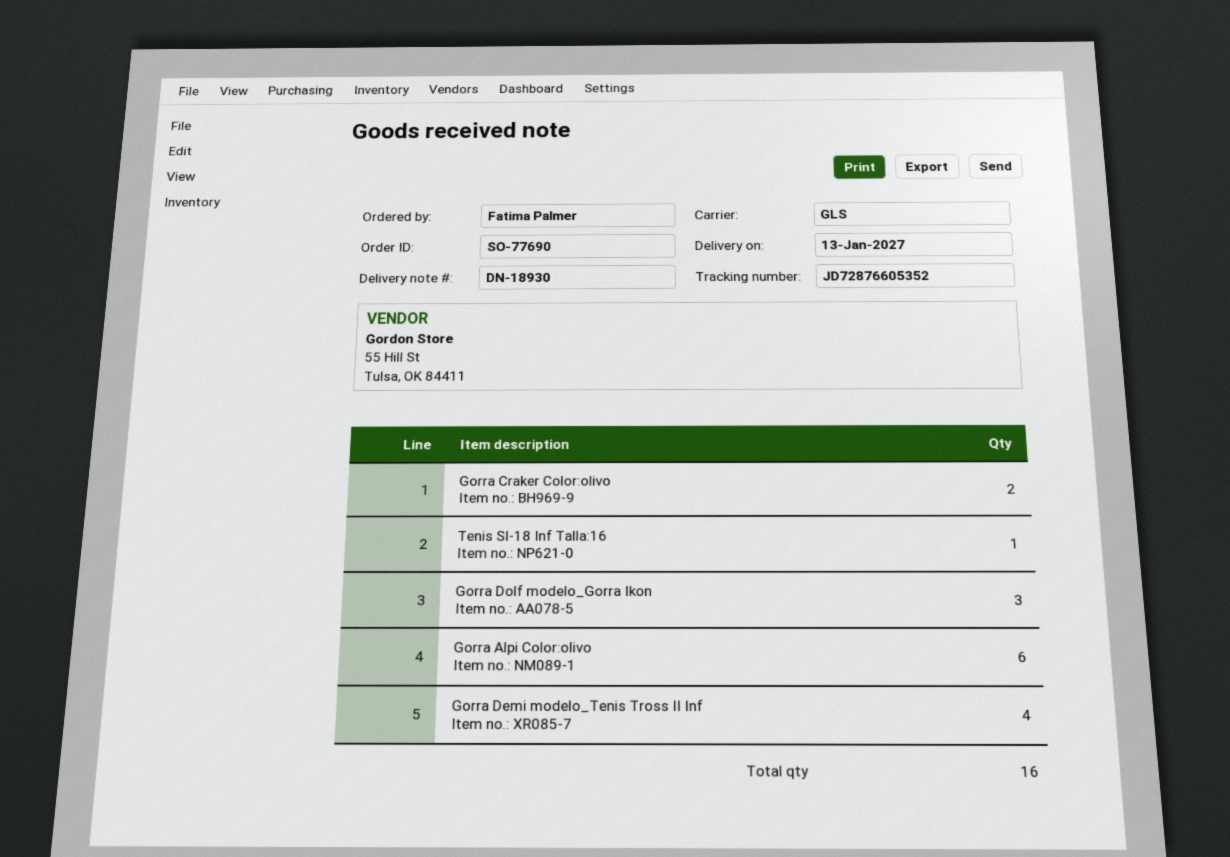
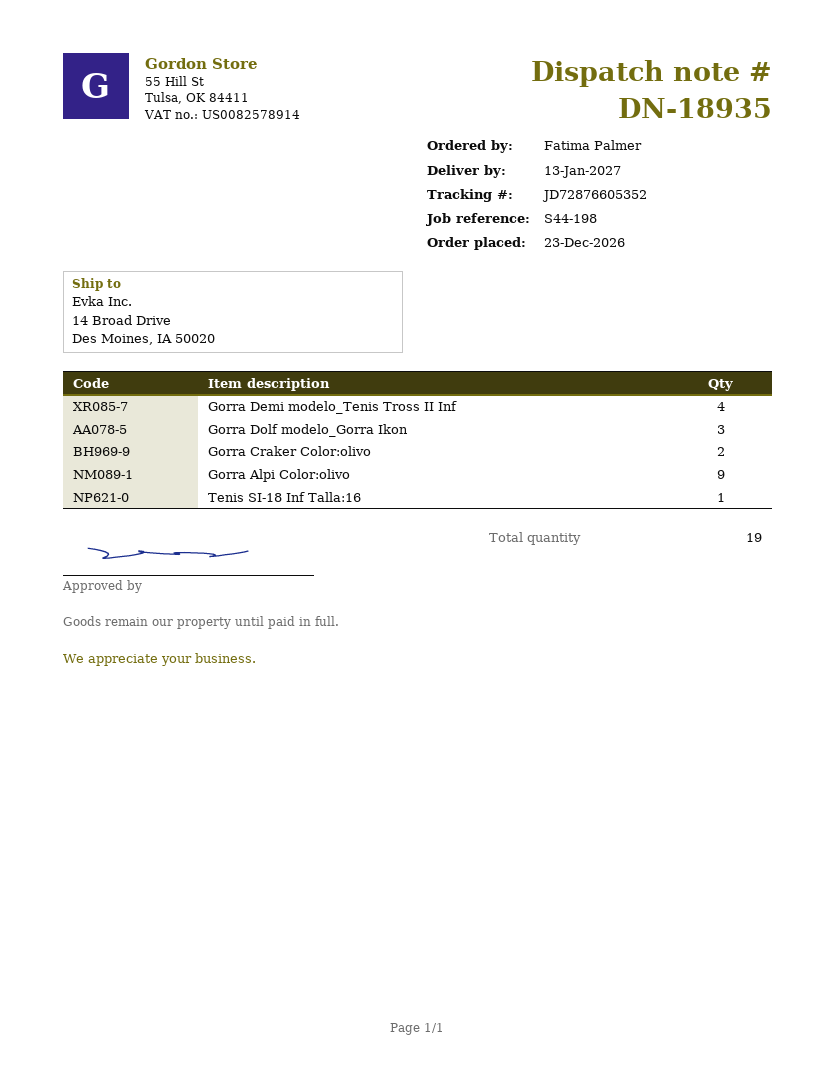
delivery note number: DN-18930 -> DN-18935
Gorra Alpi Color:olivo: 6 -> 9
total quantity: 16 -> 19

